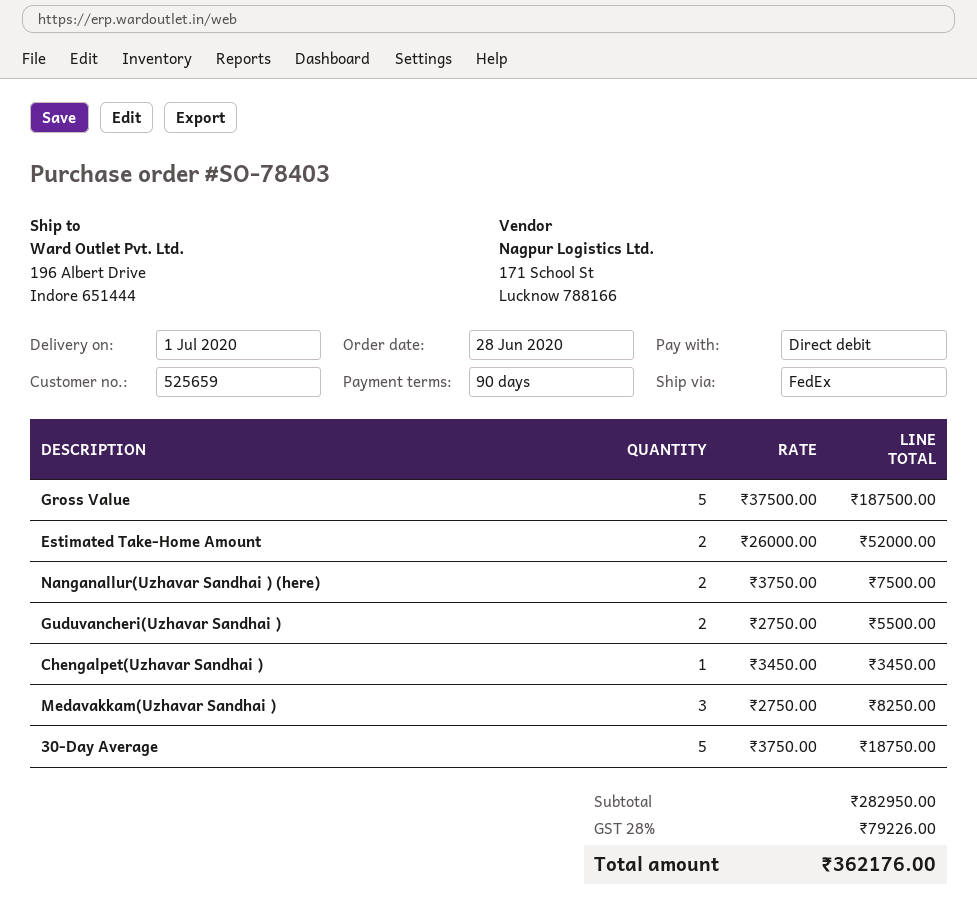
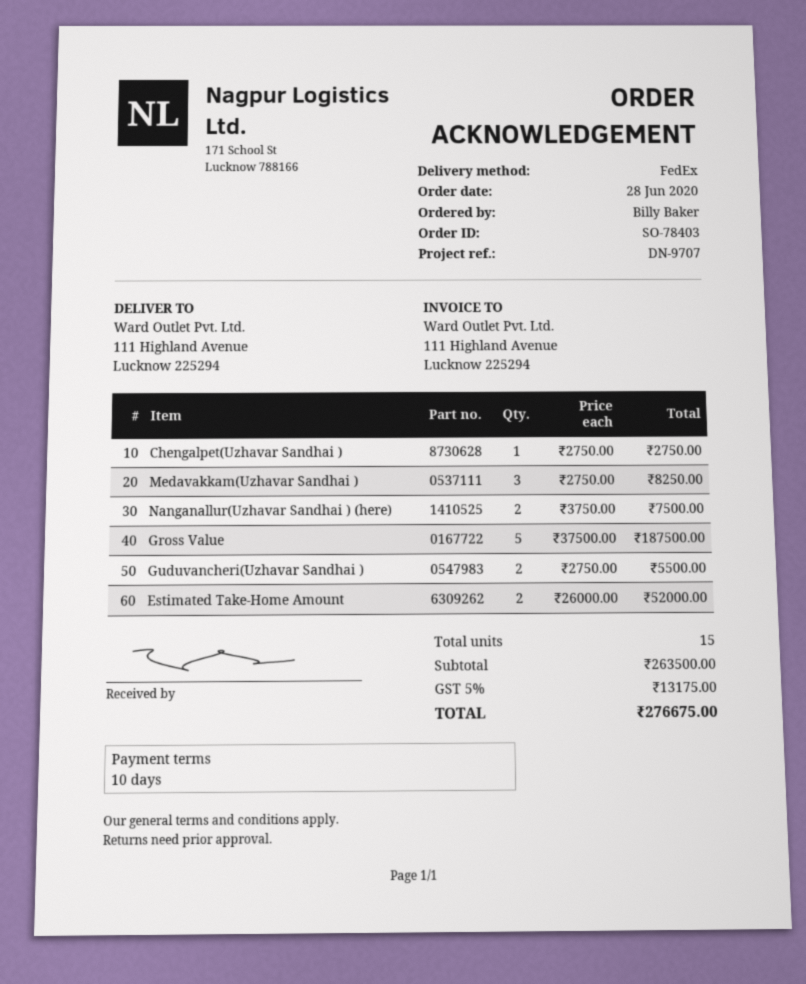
payment terms: 90 days -> 10 days
ship to: 196 Albert Drive, Indore 651444 -> 111 Highland Avenue, Lucknow 225294
Chengalpet(Uzhavar Sandhai ): 1 x 3450.00 = 3450.00 -> 1 x 2750.00 = 2750.00
30-Day Average: 5 x 3750.00 = 18750.00 -> none
subtotal: 282950.00 -> 263500.00
tax: 28% = 79226.00 -> 5% = 13175.00
total: 362176.00 -> 276675.00

